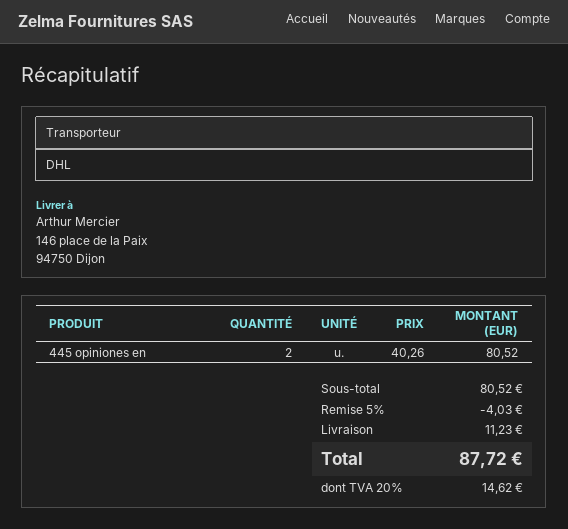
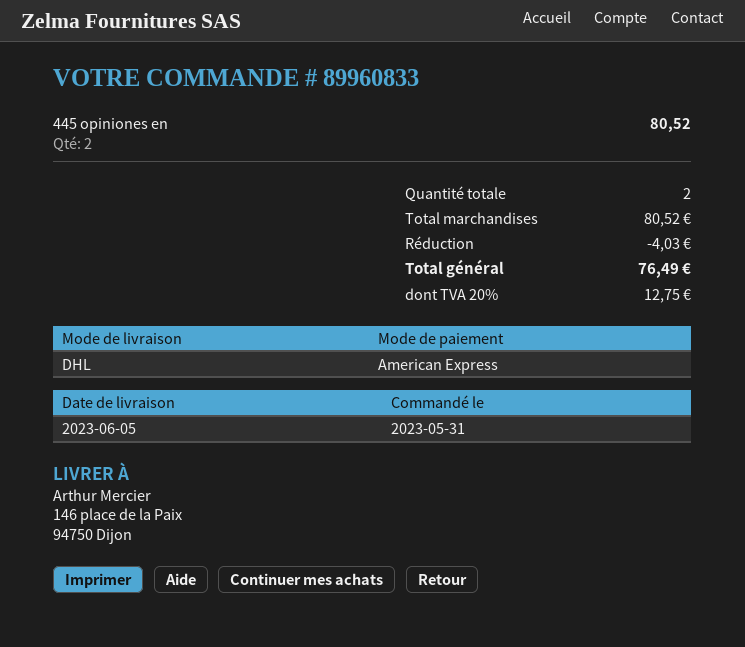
shipping: 11.23 -> none
tax: 20% = 14.62 -> 20% = 12.75
total: 87.72 -> 76.49

